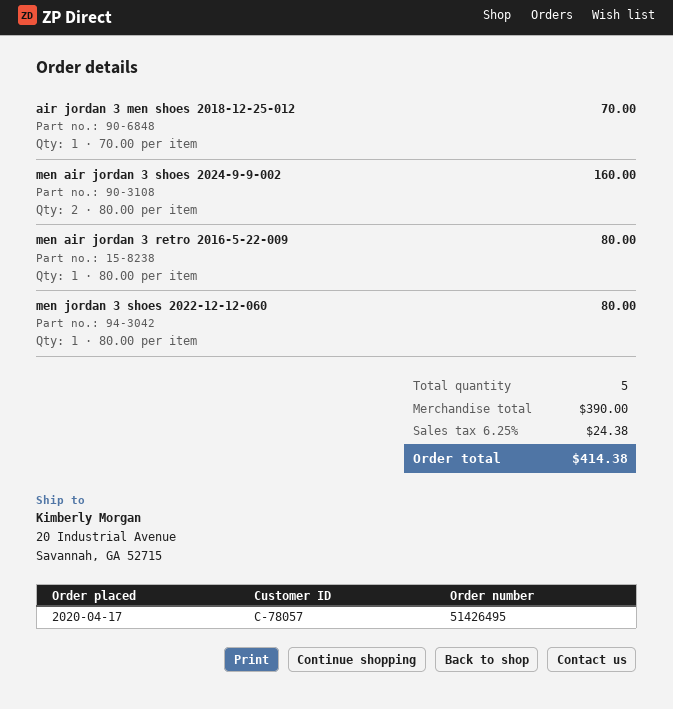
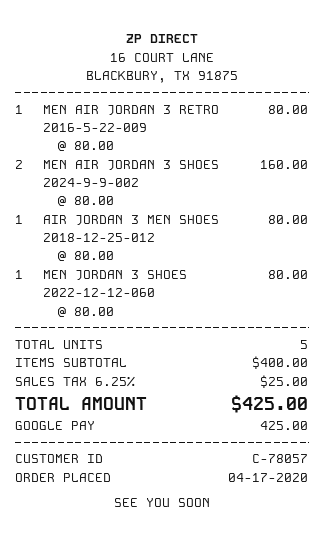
air jordan 3 men shoes 2018-12-25-012: 1 x 70.00 = 70.00 -> 1 x 80.00 = 80.00
subtotal: 390.00 -> 400.00
tax: 6.25% = 24.38 -> 6.25% = 25.00
total: 414.38 -> 425.00

